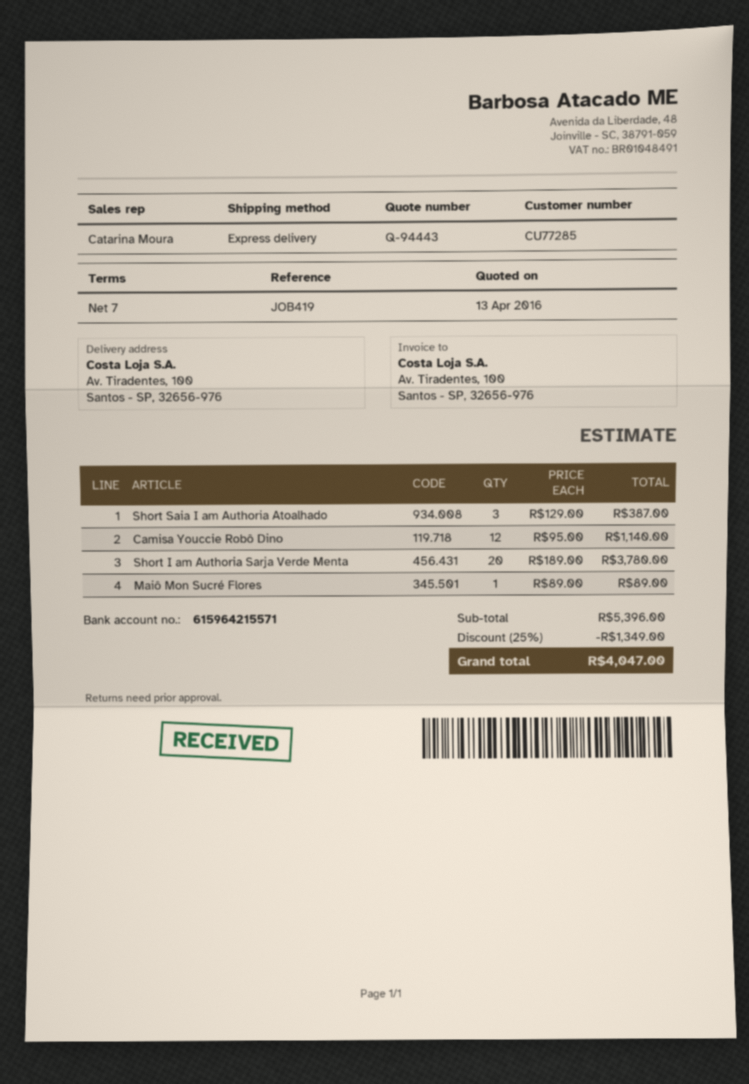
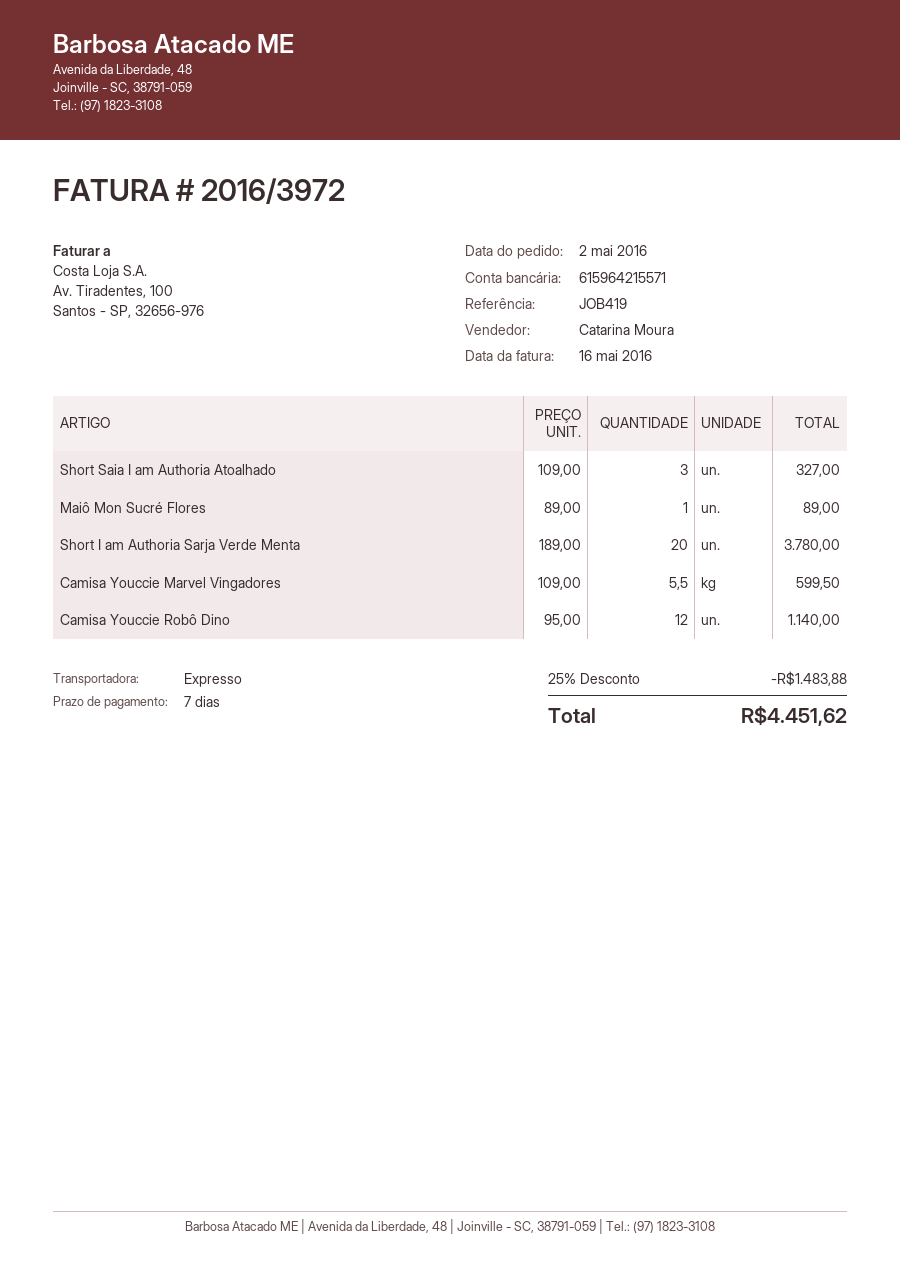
Short Saia I am Authoria Atoalhado: 3 x 129.00 = 387.00 -> 3 x 109.00 = 327.00
Camisa Youccie Marvel Vingadores: none -> 5.5 x 109.00 = 599.50
discount: 25% = 1349.00 -> 25% = 1483.88
total: 4047.00 -> 4451.62

